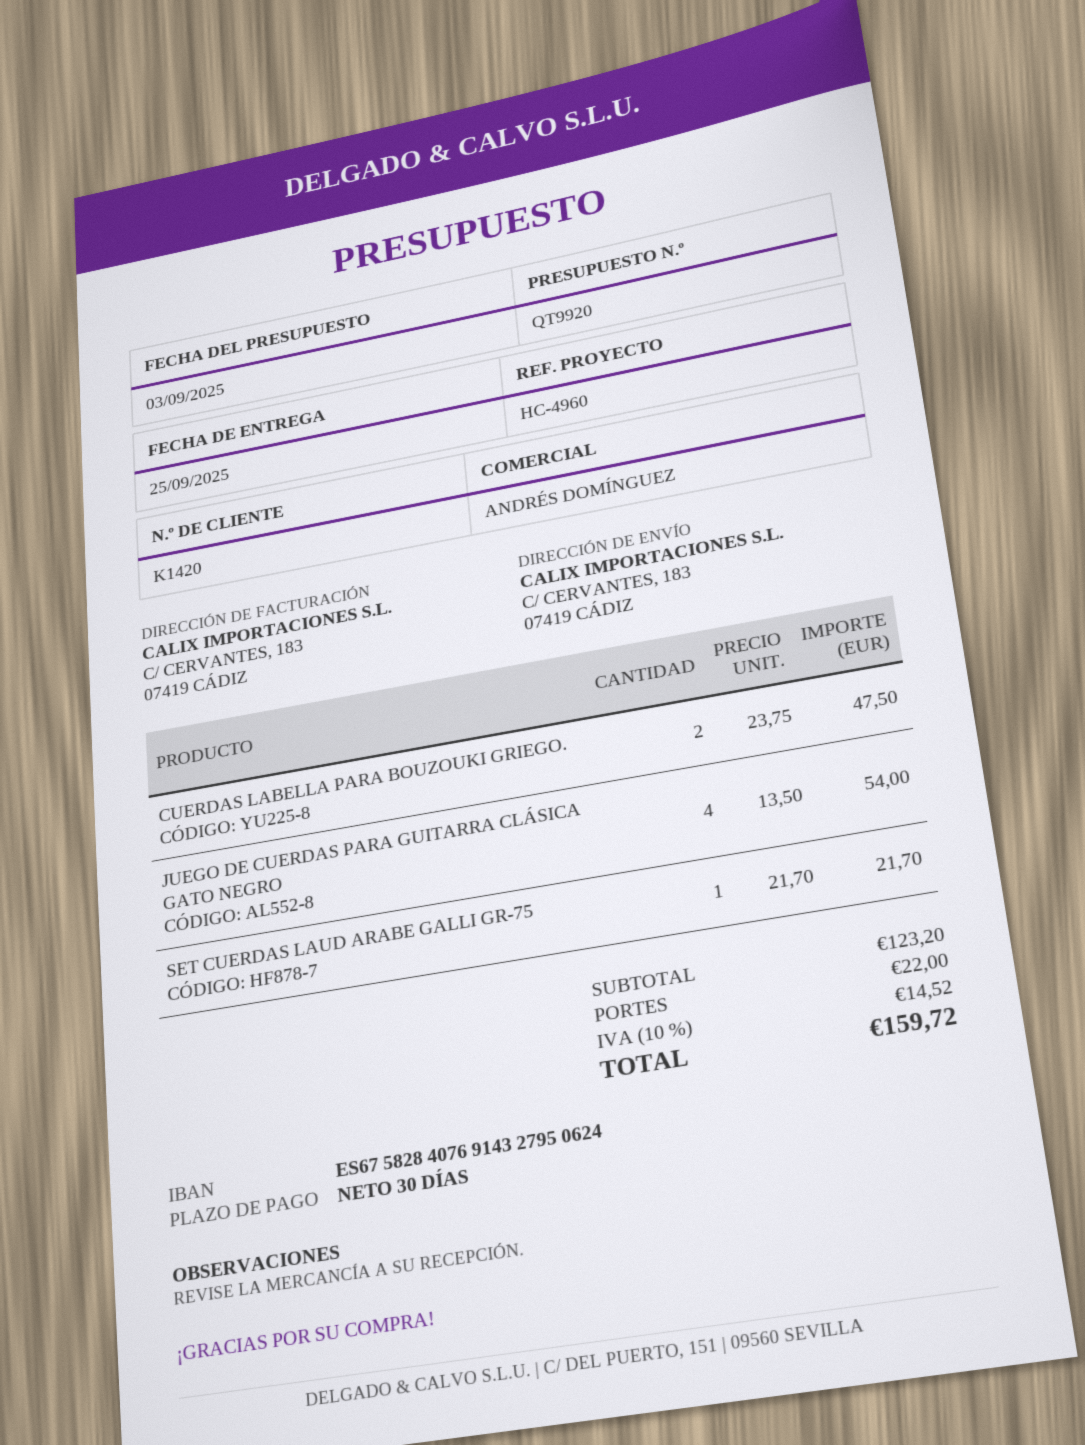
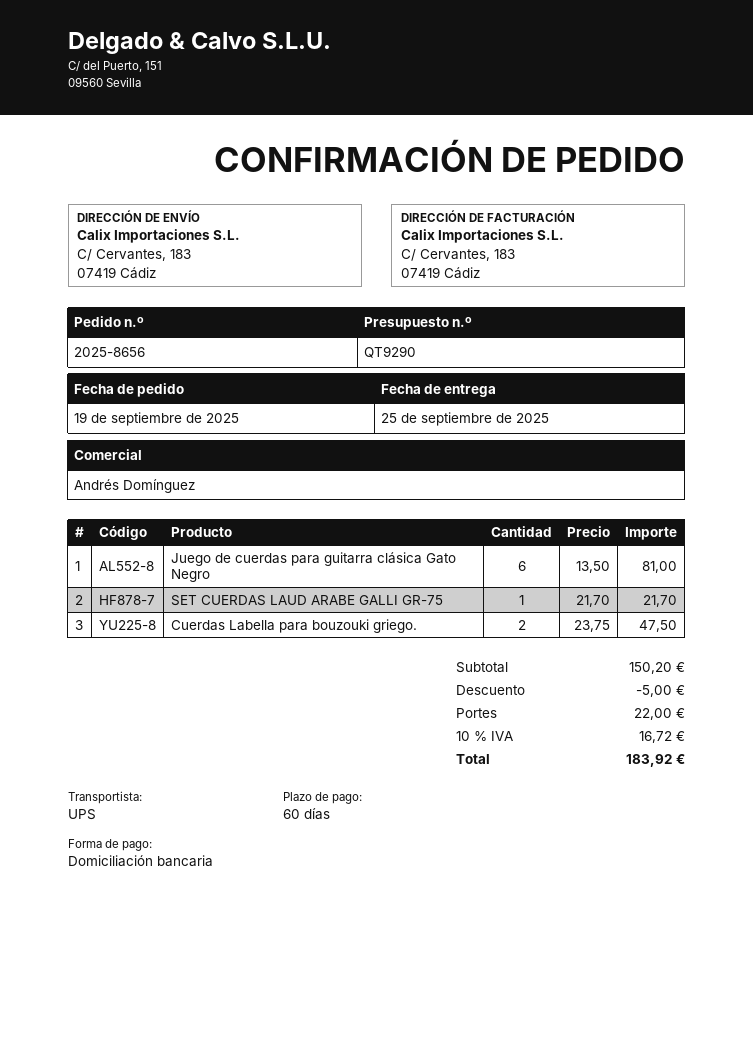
quote number: QT9920 -> QT9290
payment terms: 30 days -> 60 days
JUEGO DE CUERDAS PARA GUITARRA CLÁSICA GATO NEGRO: 4 x 13.50 = 54.00 -> 6 x 13.50 = 81.00
subtotal: 123.20 -> 150.20
discount: none -> 5.00
tax: 10% = 14.52 -> 10% = 16.72
total: 159.72 -> 183.92

